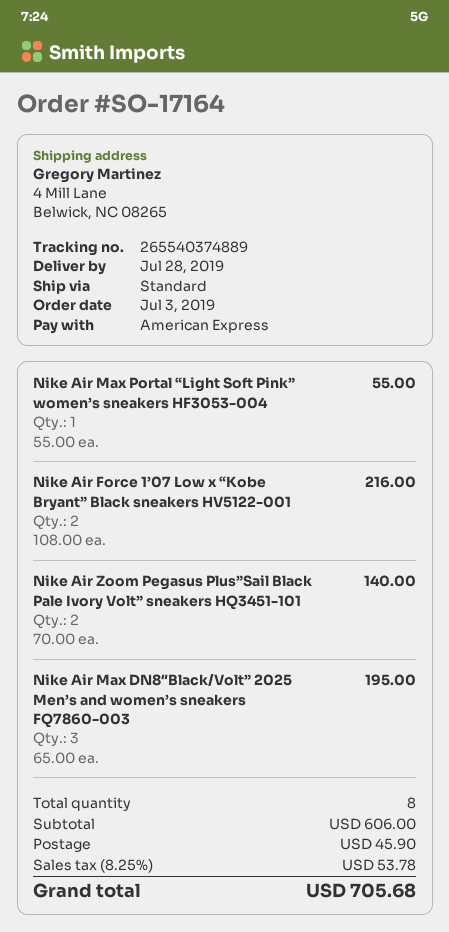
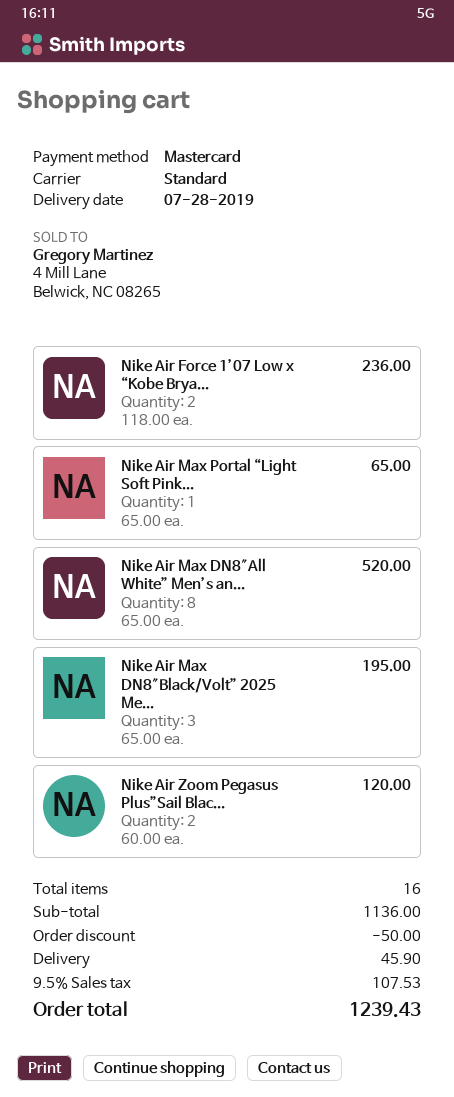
payment method: American Express -> Mastercard
Nike Air Max Portal “Light Soft Pink” women’s sneakers HF3053-004: 1 x 55.00 = 55.00 -> 1 x 65.00 = 65.00
Nike Air Force 1’07 Low x “Kobe Bryant” Black sneakers HV5122-001: 2 x 108.00 = 216.00 -> 2 x 118.00 = 236.00
Nike Air Zoom Pegasus Plus”Sail Black Pale Ivory Volt” sneakers HQ3451-101: 2 x 70.00 = 140.00 -> 2 x 60.00 = 120.00
Nike Air Max DN8″All White” Men’s an...: none -> 8 x 65.00 = 520.00
total quantity: 8 -> 16
subtotal: 606.00 -> 1136.00
discount: none -> 50.00
tax: 8.25% = 53.78 -> 9.5% = 107.53
total: 705.68 -> 1239.43

